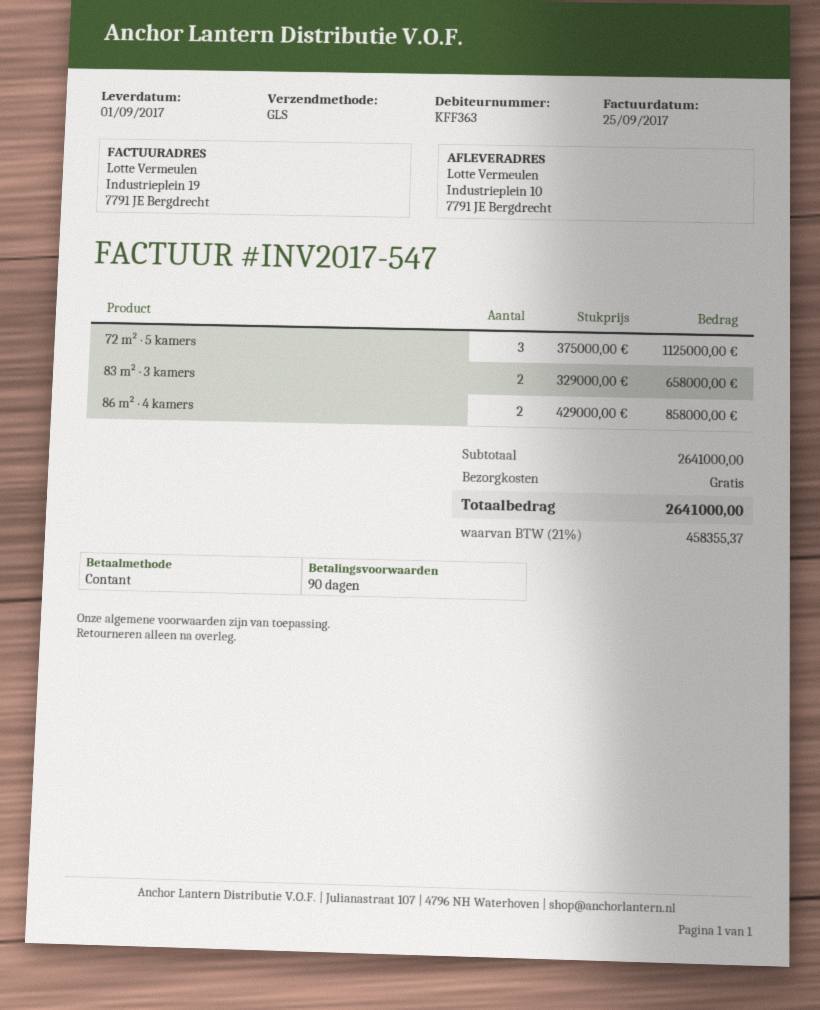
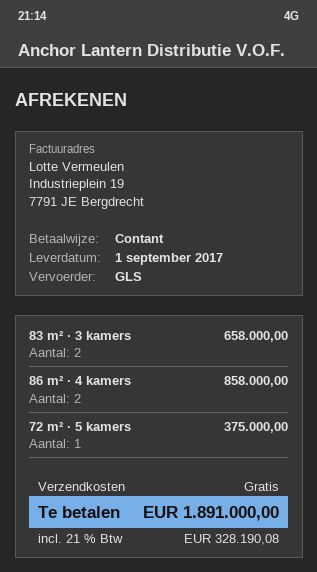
72 m² · 5 kamers: 3 for 1125000.00 -> 1 for 375000.00
tax: 21% = 458355.37 -> 21% = 328190.08
total: 2641000.00 -> 1891000.00

